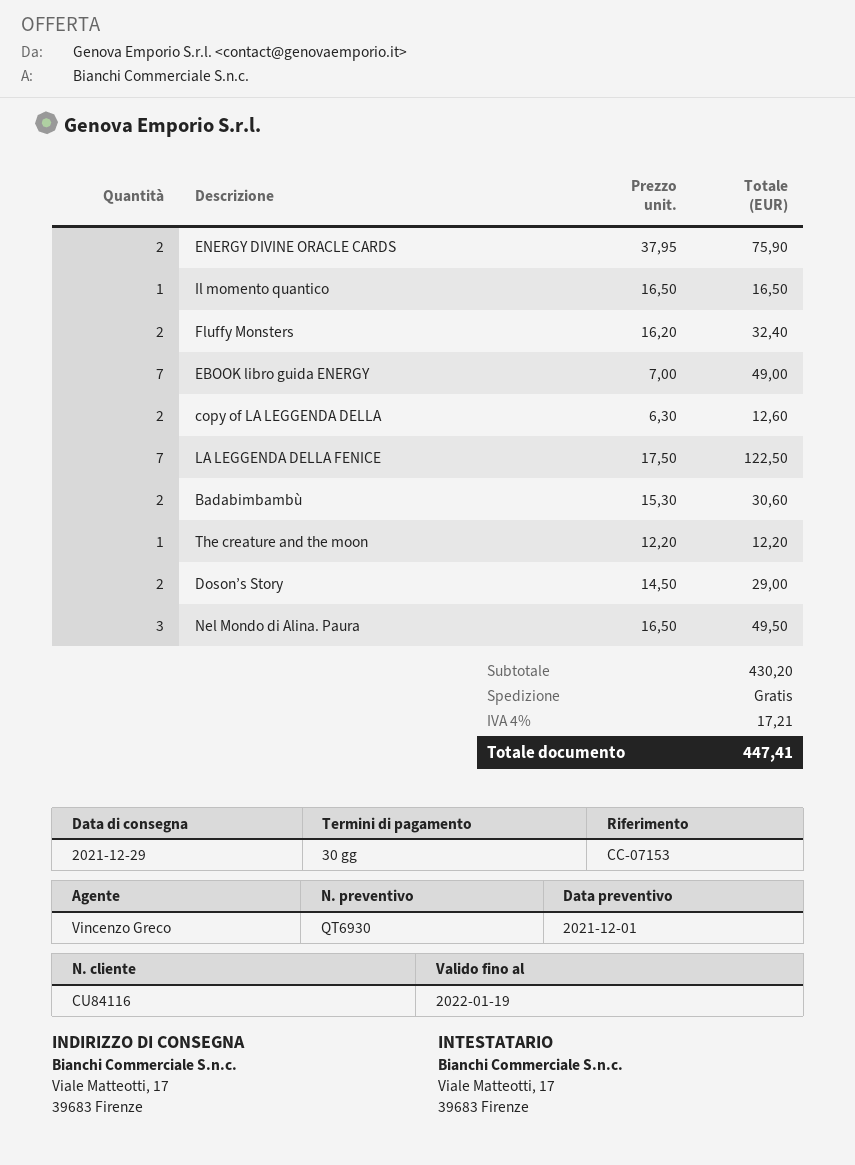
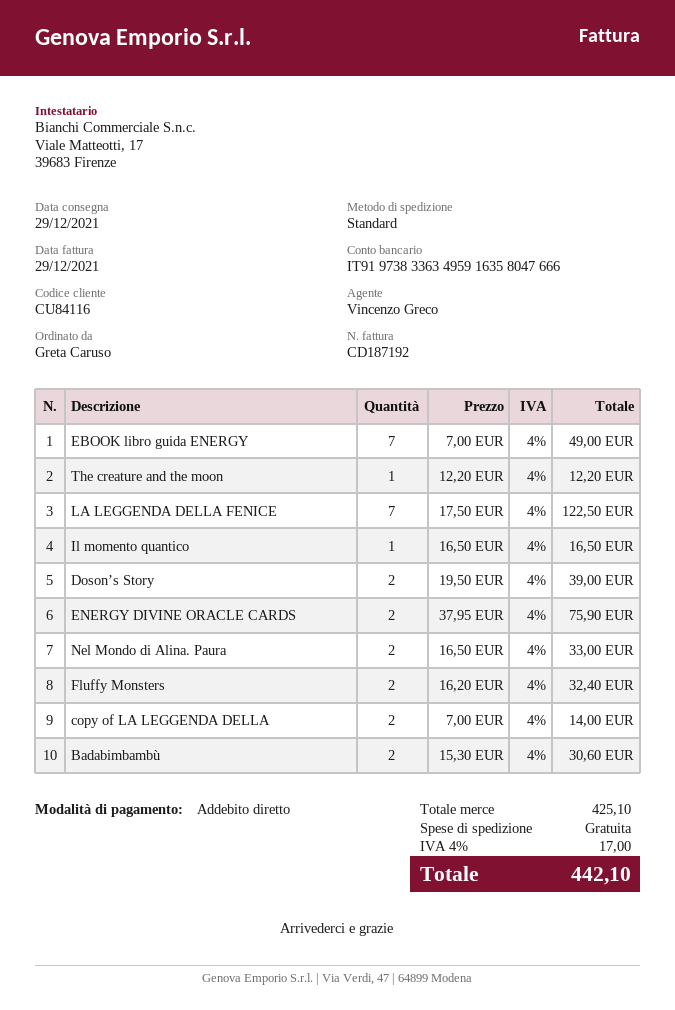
copy of LA LEGGENDA DELLA: 2 x 6.30 = 12.60 -> 2 x 7.00 = 14.00
Doson’s Story: 2 x 14.50 = 29.00 -> 2 x 19.50 = 39.00
Nel Mondo di Alina. Paura: 3 x 16.50 = 49.50 -> 2 x 16.50 = 33.00
subtotal: 430.20 -> 425.10
tax: 4% = 17.21 -> 4% = 17.00
total: 447.41 -> 442.10

